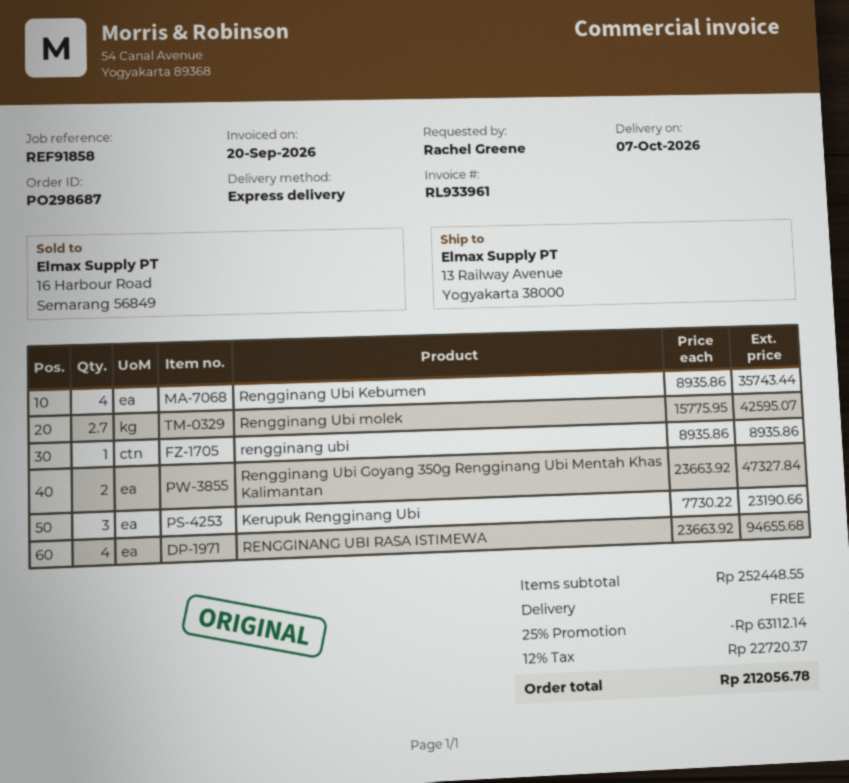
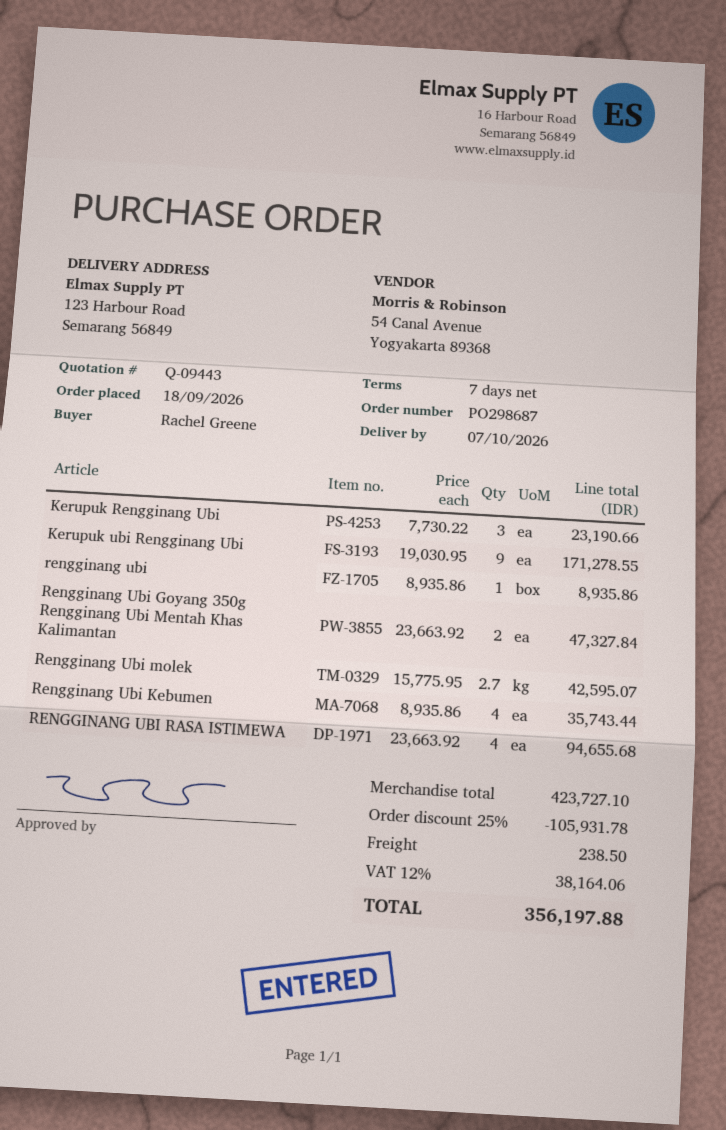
ship to: 13 Railway Avenue, Yogyakarta 38000 -> 123 Harbour Road, Semarang 56849
Kerupuk ubi Rengginang Ubi: none -> 9 x 19030.95 = 171278.55
subtotal: 252448.55 -> 423727.10
discount: 25% = 63112.14 -> 25% = 105931.78
shipping: 0.00 -> 238.50
tax: 12% = 22720.37 -> 12% = 38164.06
total: 212056.78 -> 356197.88

